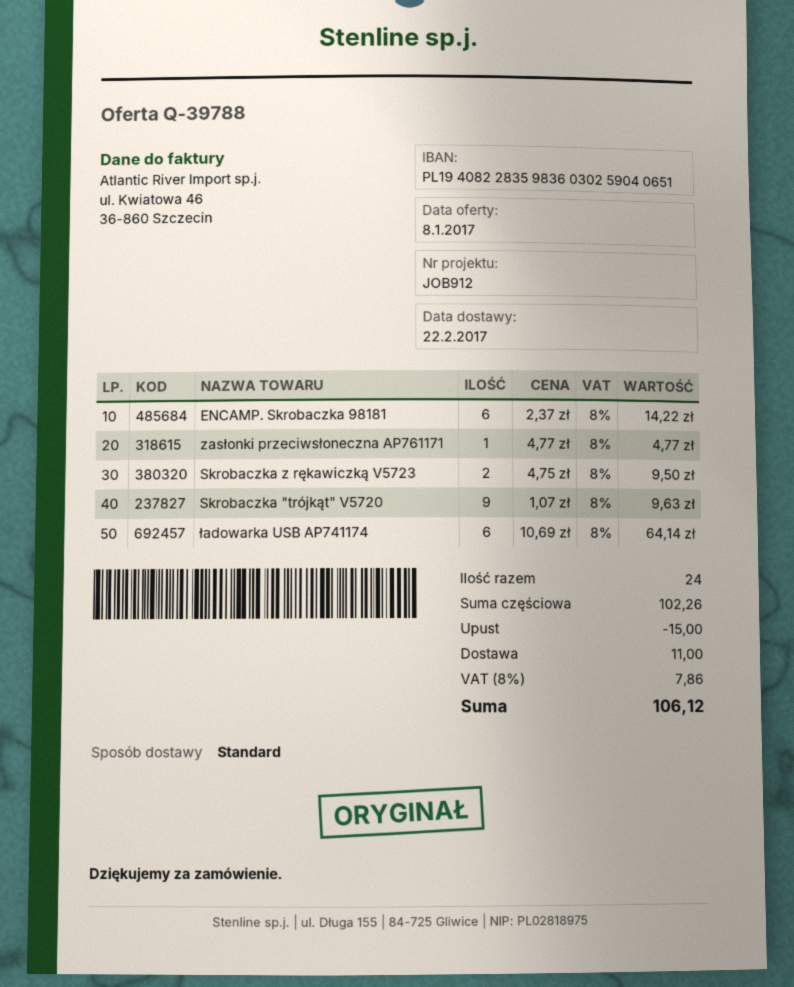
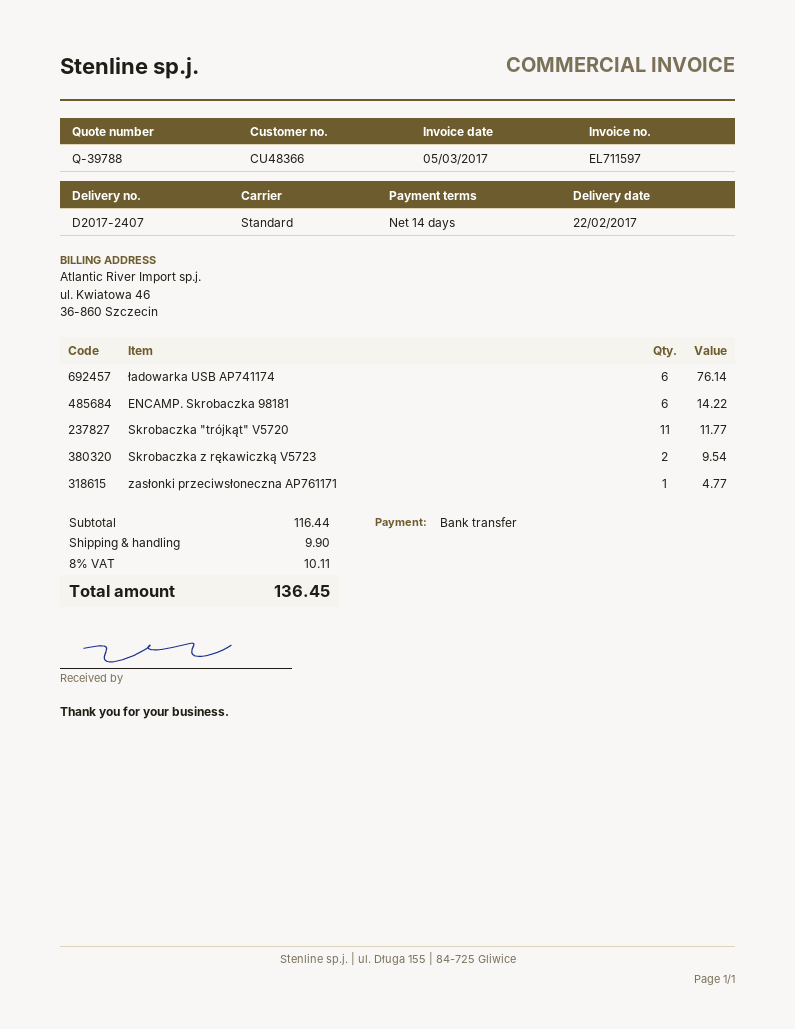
Skrobaczka z rękawiczką V5723: 2 for 9.50 -> 2 for 9.54
Skrobaczka "trójkąt" V5720: 9 for 9.63 -> 11 for 11.77
ładowarka USB AP741174: 6 for 64.14 -> 6 for 76.14
subtotal: 102.26 -> 116.44
discount: 15.00 -> none
shipping: 11.00 -> 9.90
tax: 8% = 7.86 -> 8% = 10.11
total: 106.12 -> 136.45

